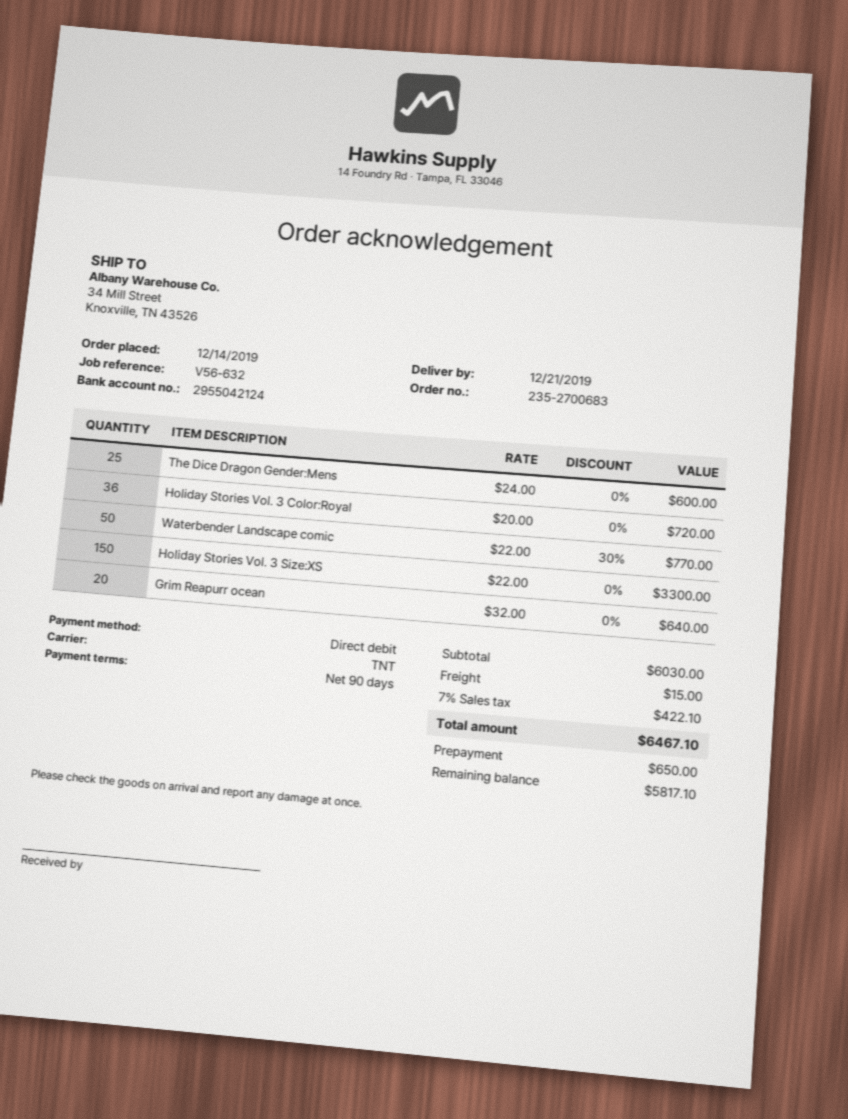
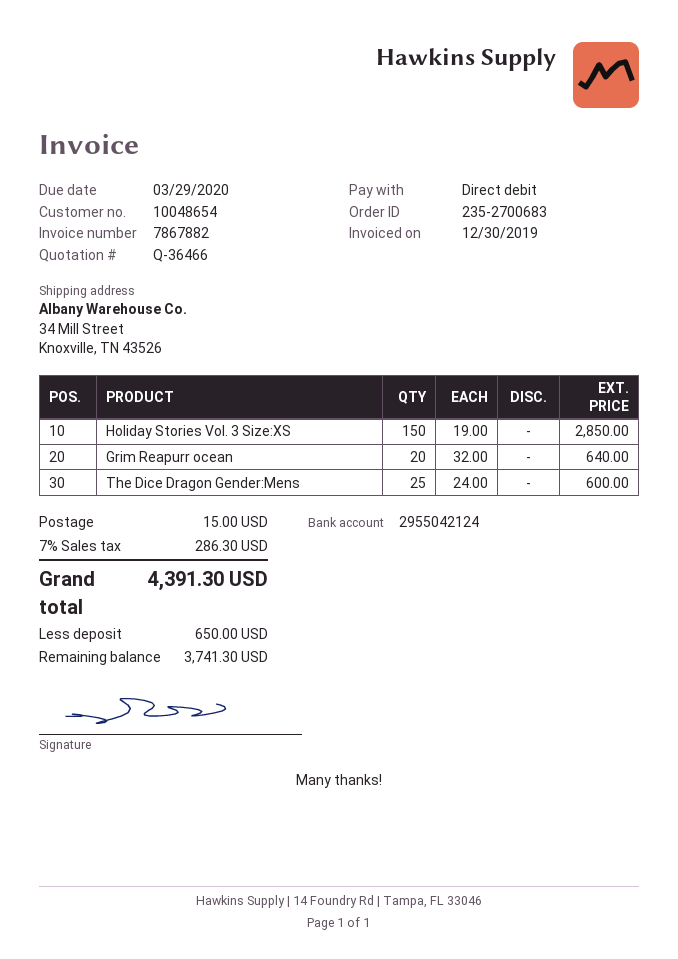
Holiday Stories Vol. 3 Color:Royal: 36 x 20.00 = 720.00 -> none
Waterbender Landscape comic: 50 x 22.00 - 30% = 770.00 -> none
Holiday Stories Vol. 3 Size:XS: 150 x 22.00 = 3300.00 -> 150 x 19.00 = 2850.00
tax: 7% = 422.10 -> 7% = 286.30
total: 6467.10 -> 4391.30
balance: 5817.10 -> 3741.30

